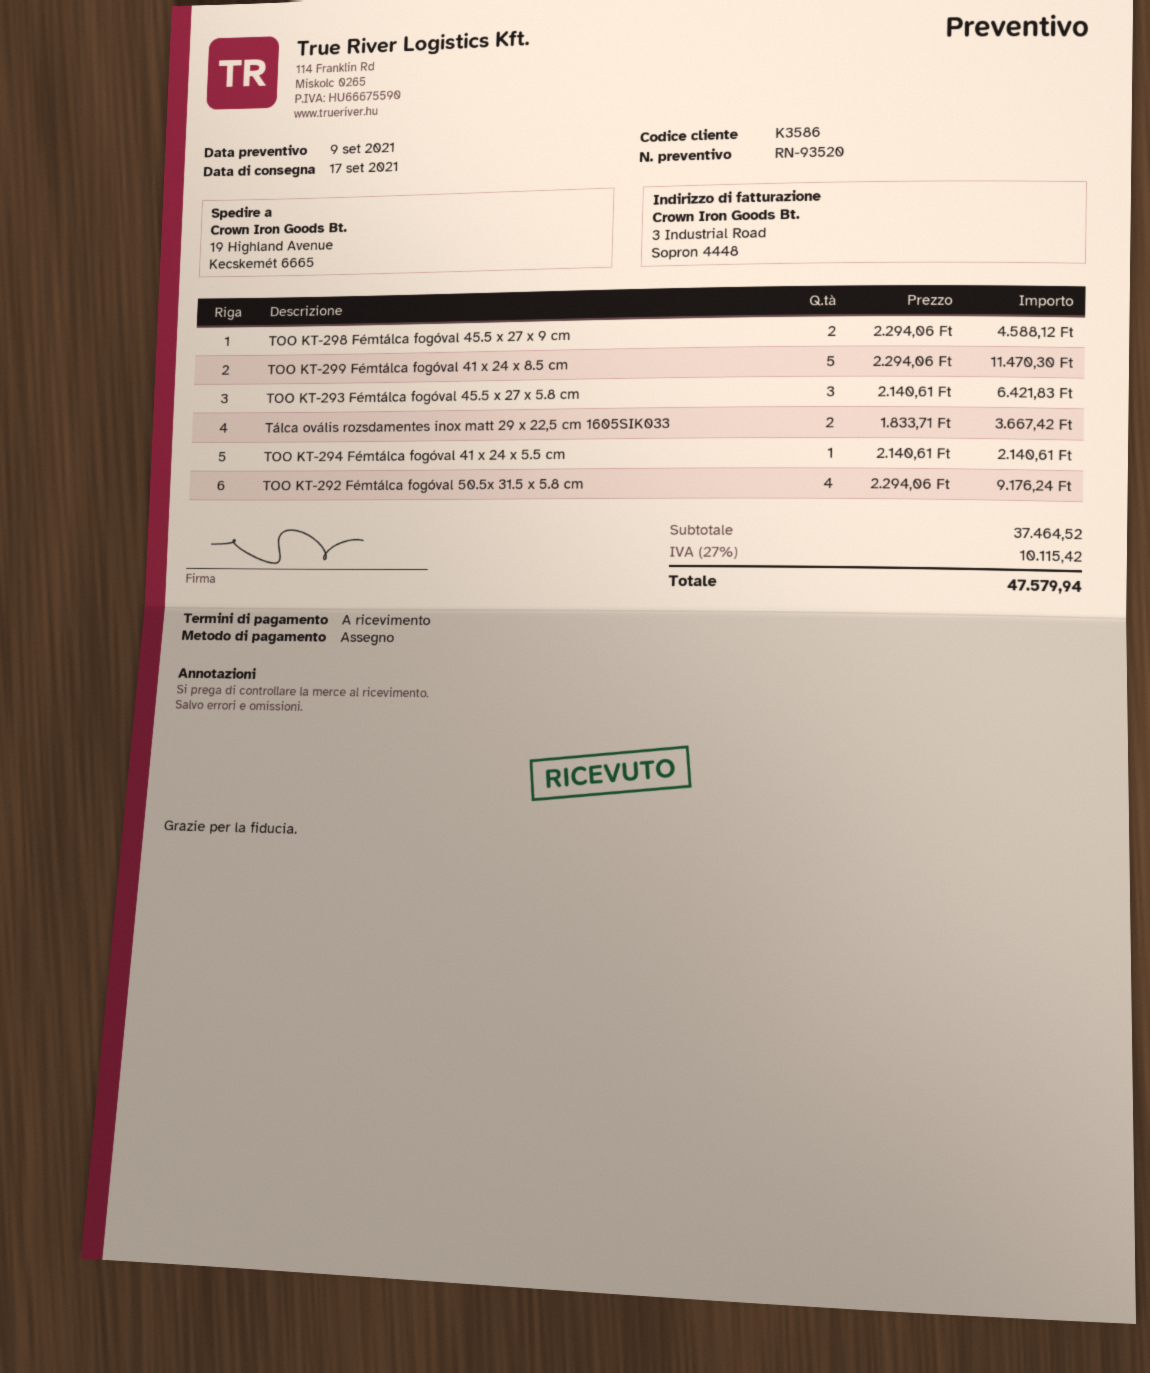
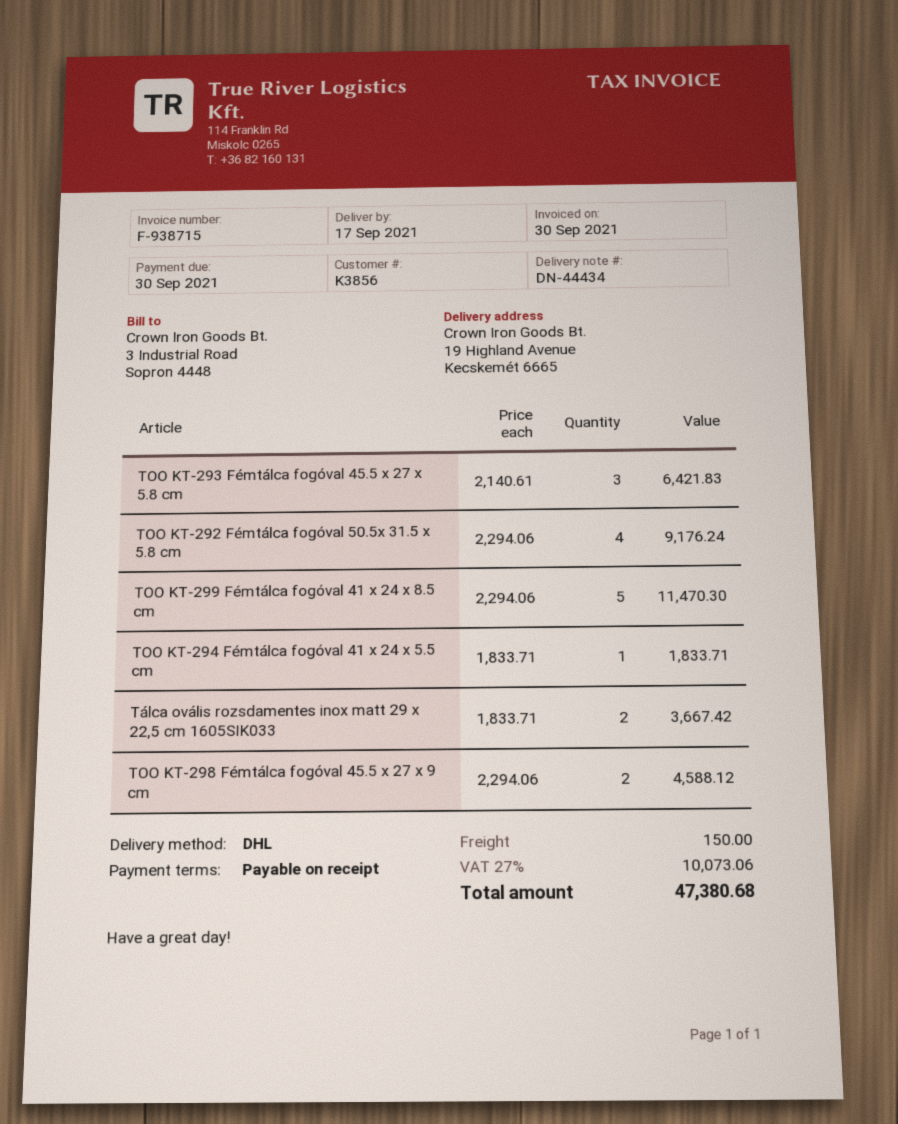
customer number: K3586 -> K3856
TOO KT-294 Fémtálca fogóval 41 x 24 x 5.5 cm: 1 x 2140.61 = 2140.61 -> 1 x 1833.71 = 1833.71
shipping: none -> 150.00
tax: 27% = 10115.42 -> 27% = 10073.06
total: 47579.94 -> 47380.68

